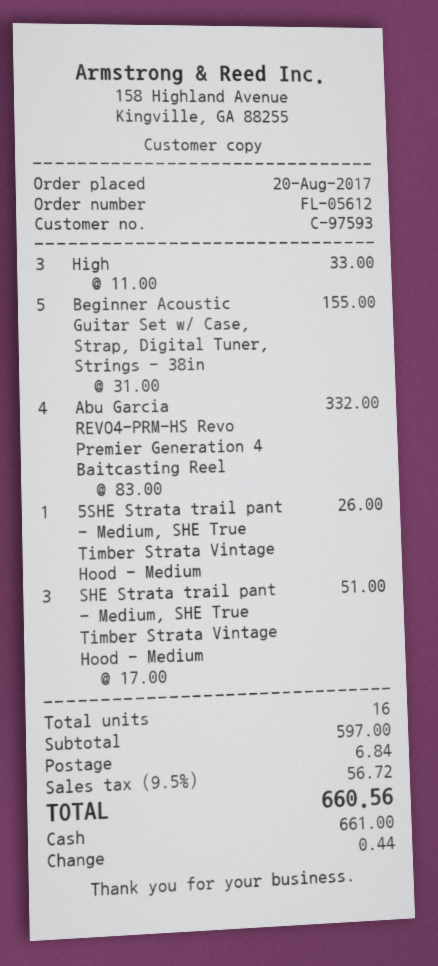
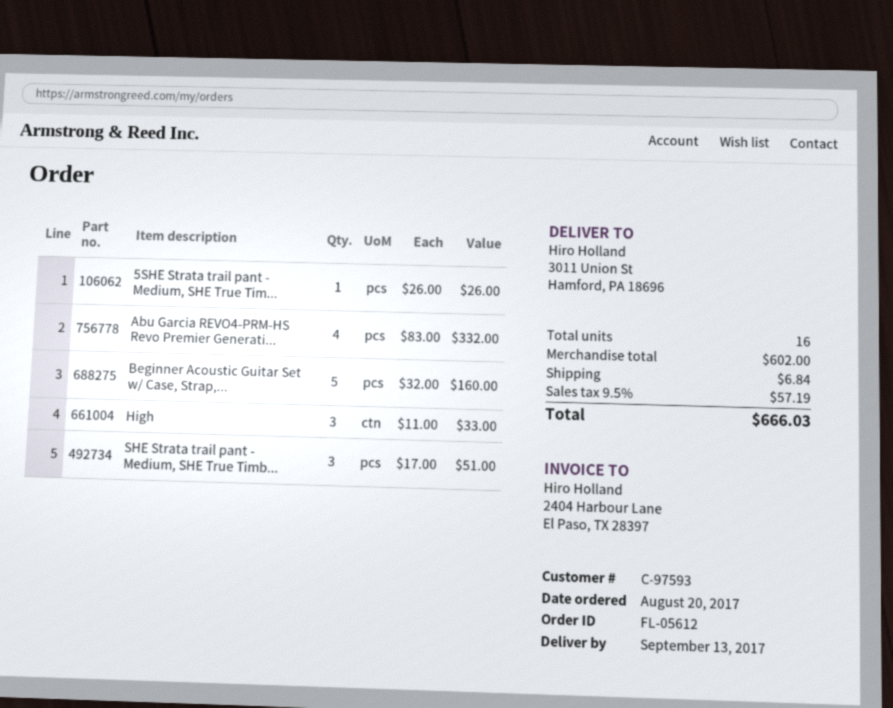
Beginner Acoustic Guitar Set w/ Case, Strap, Digital Tuner, Strings - 38in: 5 x 31.00 = 155.00 -> 5 x 32.00 = 160.00
subtotal: 597.00 -> 602.00
tax: 9.5% = 56.72 -> 9.5% = 57.19
total: 660.56 -> 666.03

